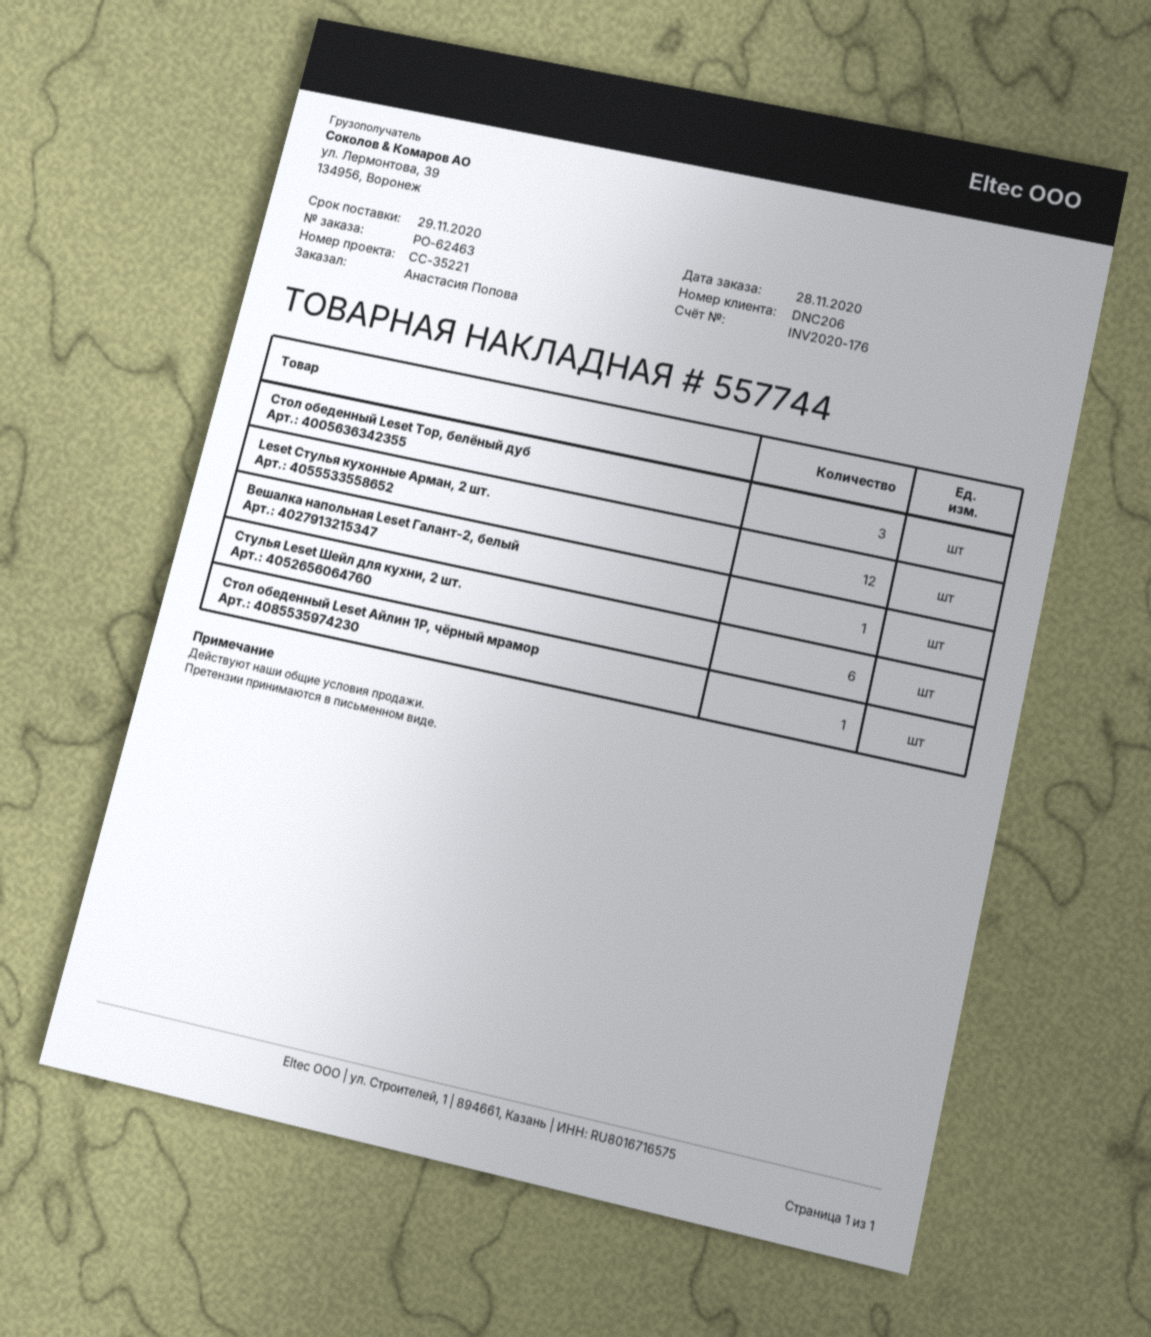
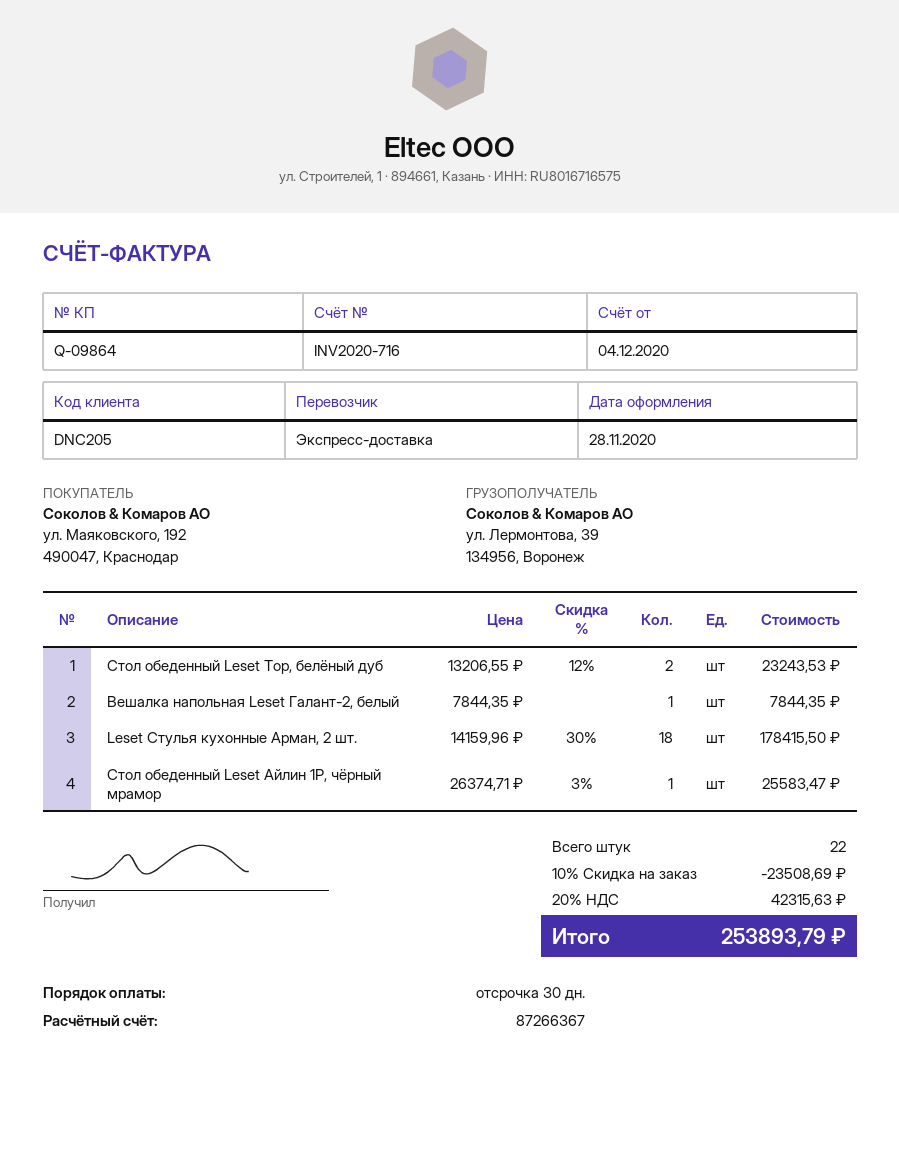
invoice number: INV2020-176 -> INV2020-716
customer number: DNC206 -> DNC205
Стол обеденный Leset Тор, белёный дуб: 3 -> 2
Leset Стулья кухонные Арман, 2 шт.: 12 -> 18
Стулья Leset Шейл для кухни, 2 шт.: 6 -> none

